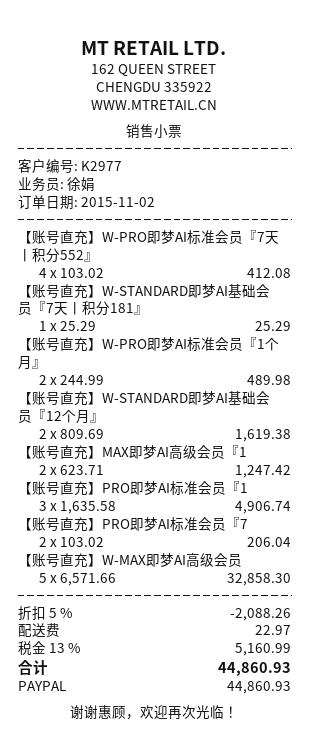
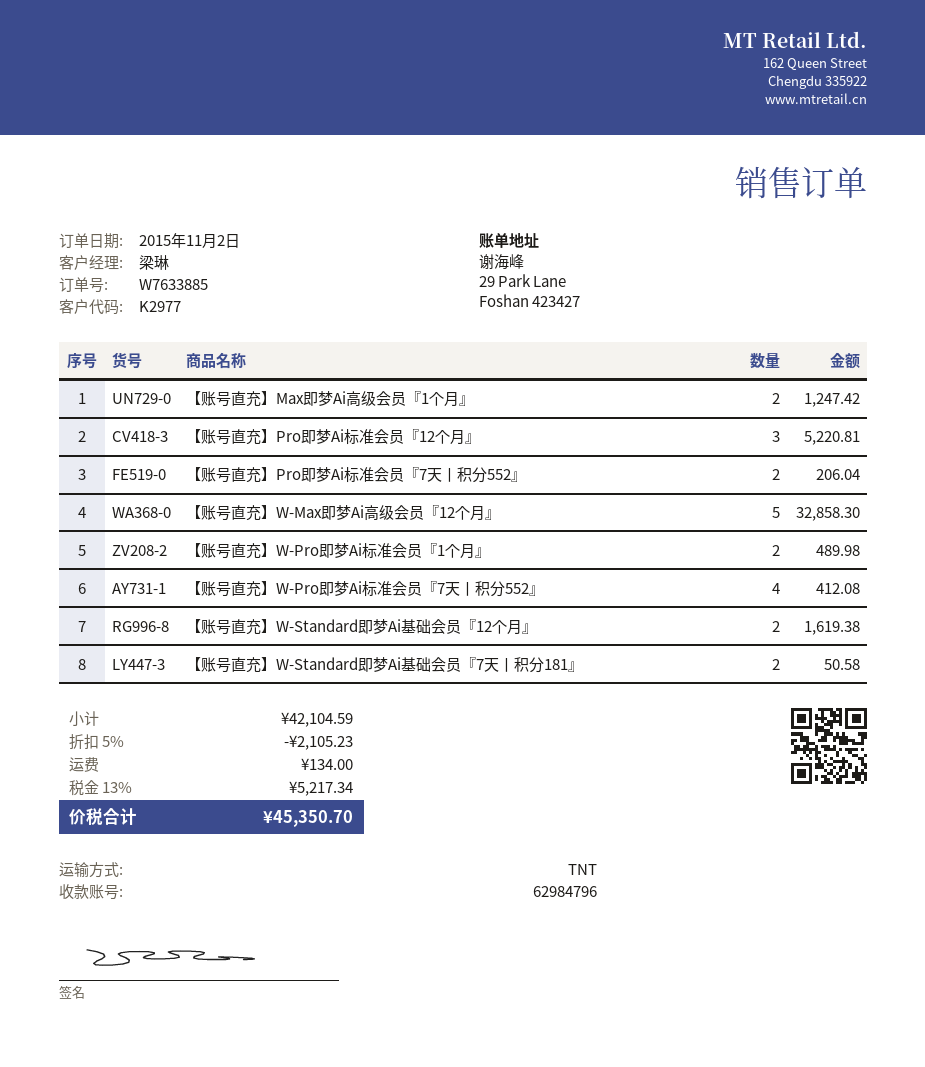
sales rep: 徐娟 -> 梁琳
【账号直充】W-STANDARD即梦AI基础会员『7天丨积分181』: 1 for 25.29 -> 2 for 50.58
【账号直充】PRO即梦AI标准会员『1: 3 for 4906.74 -> 3 for 5220.81
discount: 5% = 2088.26 -> 5% = 2105.23
shipping: 22.97 -> 134.00
tax: 13% = 5160.99 -> 13% = 5217.34
total: 44860.93 -> 45350.70

